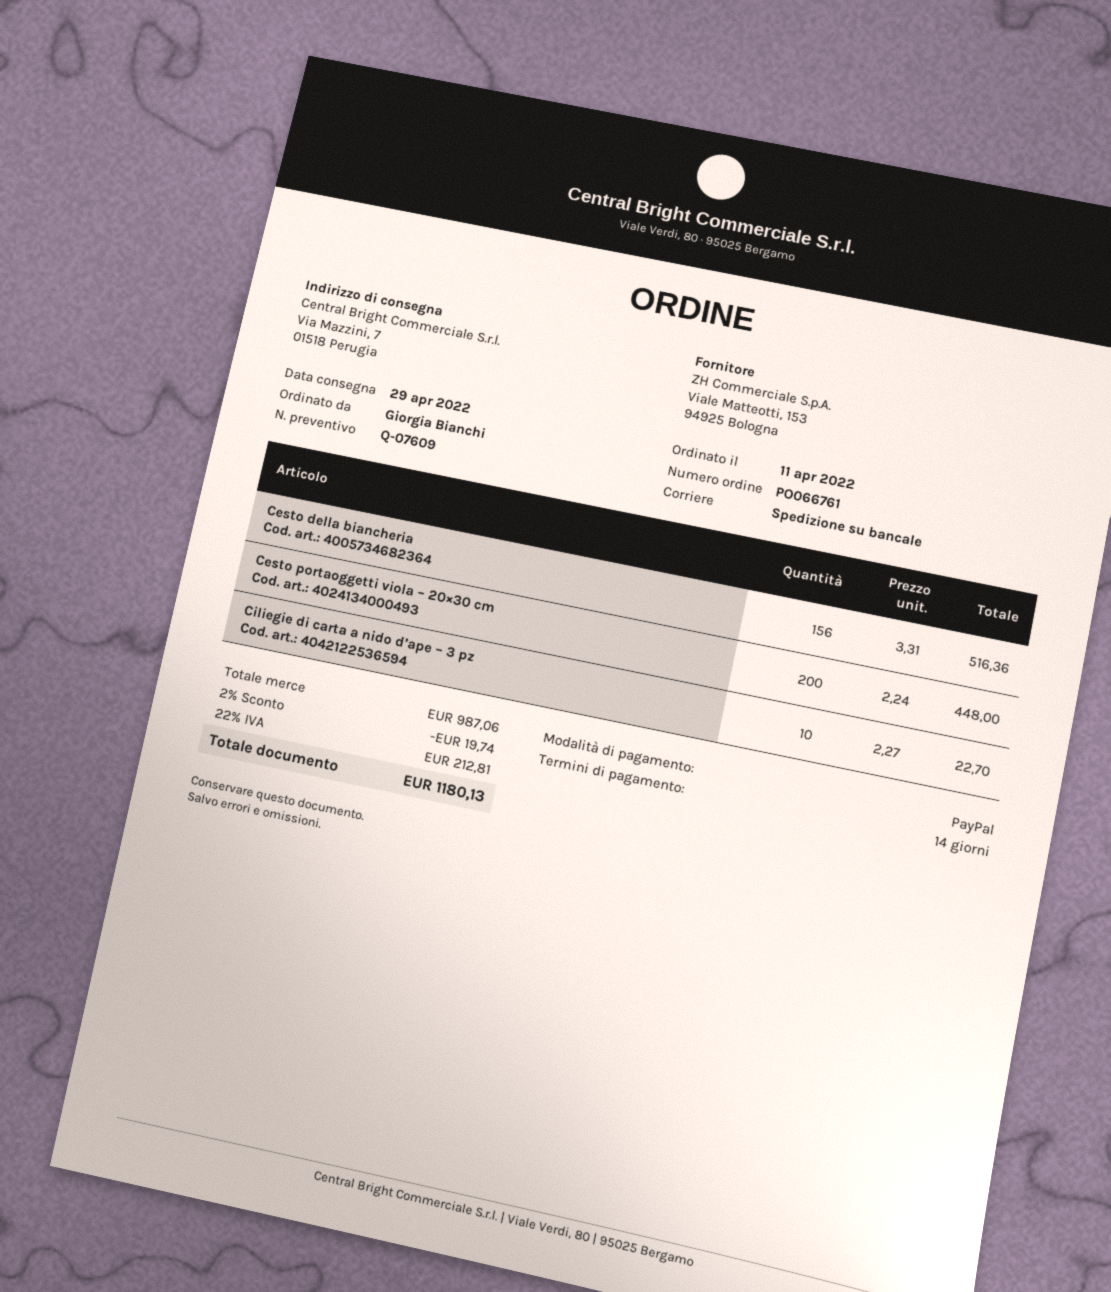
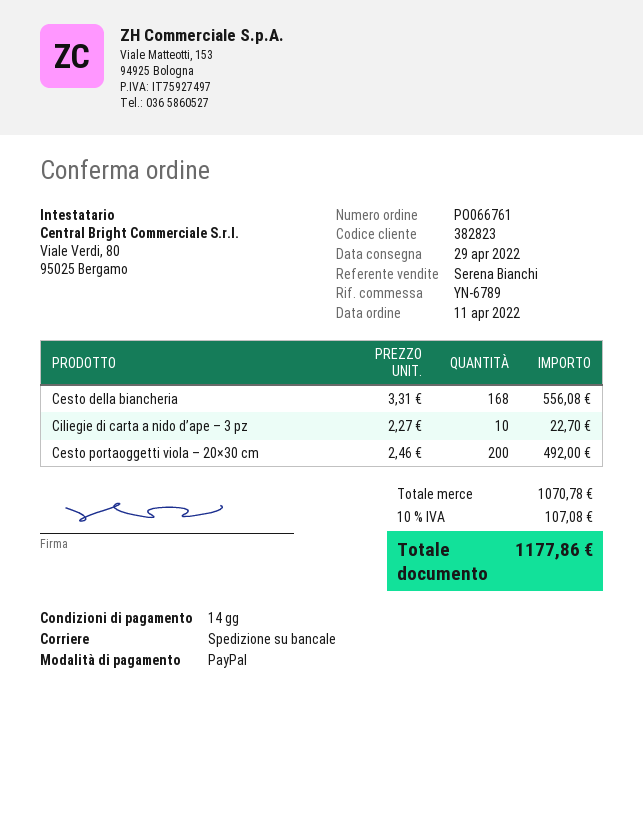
Cesto della biancheria: 156 x 3.31 = 516.36 -> 168 x 3.31 = 556.08
Cesto portaoggetti viola – 20×30 cm: 200 x 2.24 = 448.00 -> 200 x 2.46 = 492.00
subtotal: 987.06 -> 1070.78
discount: 2% = 19.74 -> none
tax: 22% = 212.81 -> 10% = 107.08
total: 1180.13 -> 1177.86

